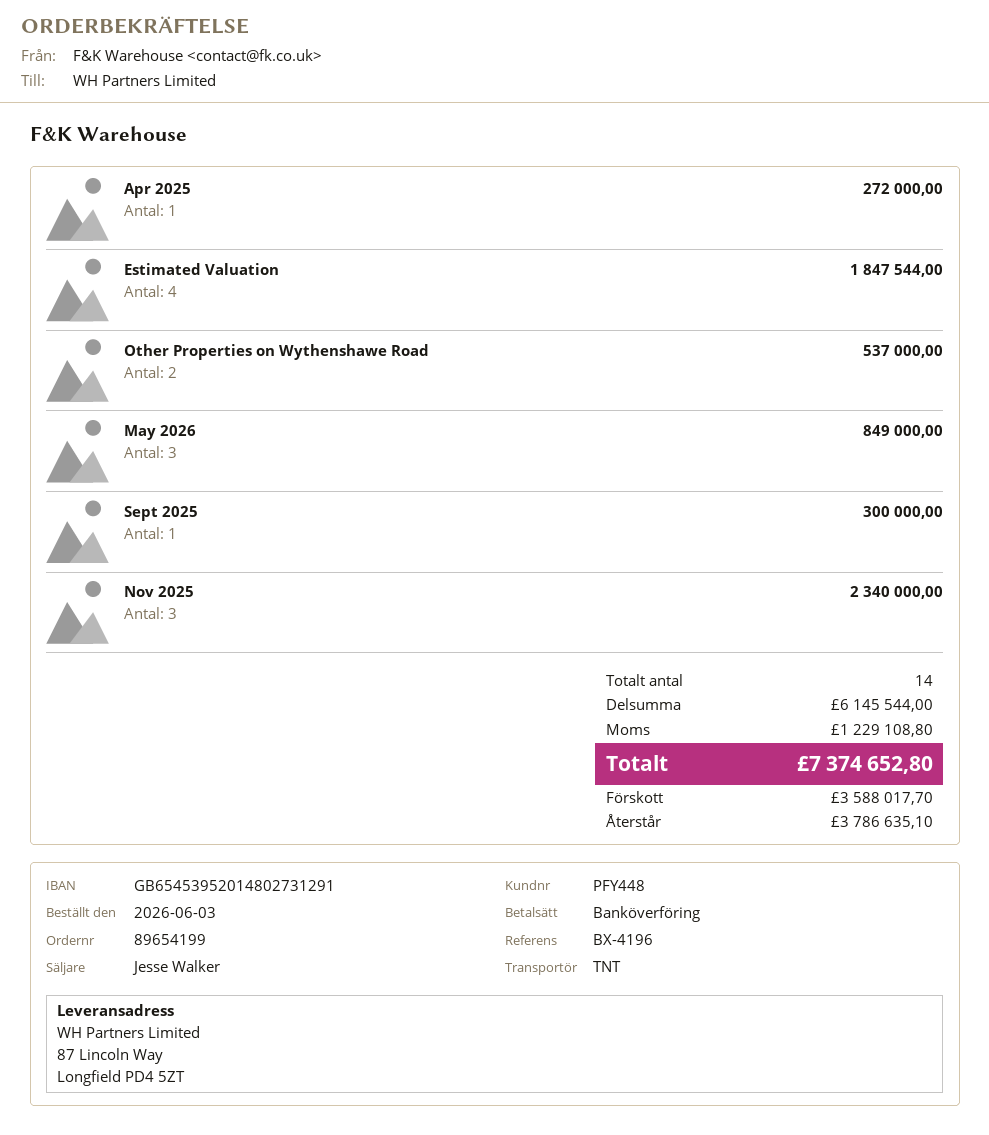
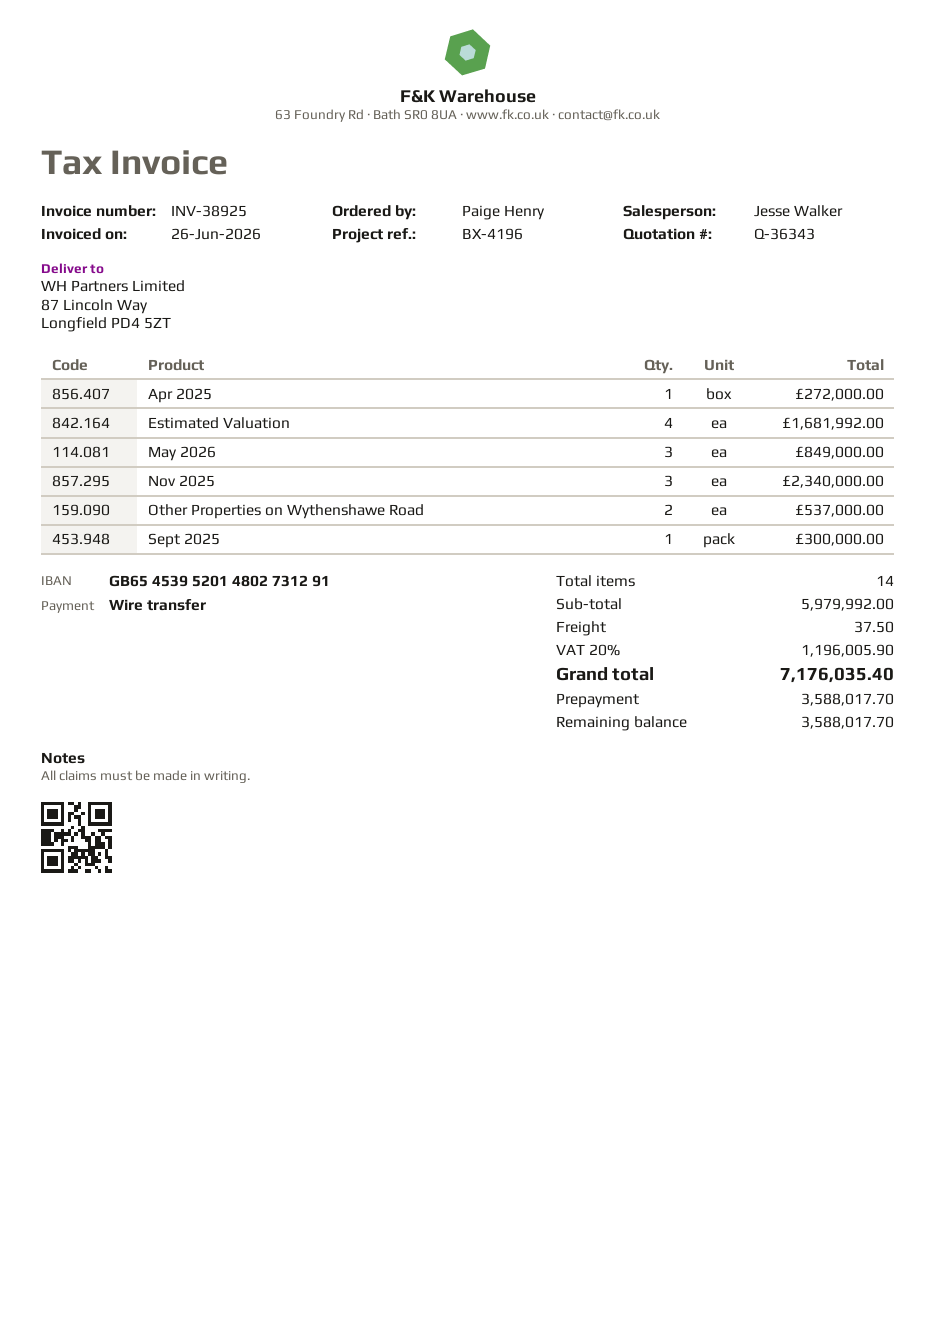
Estimated Valuation: 4 for 1847544.00 -> 4 for 1681992.00
subtotal: 6145544.00 -> 5979992.00
shipping: none -> 37.50
tax: 1229108.80 -> 1196005.90
total: 7374652.80 -> 7176035.40
balance: 3786635.10 -> 3588017.70

